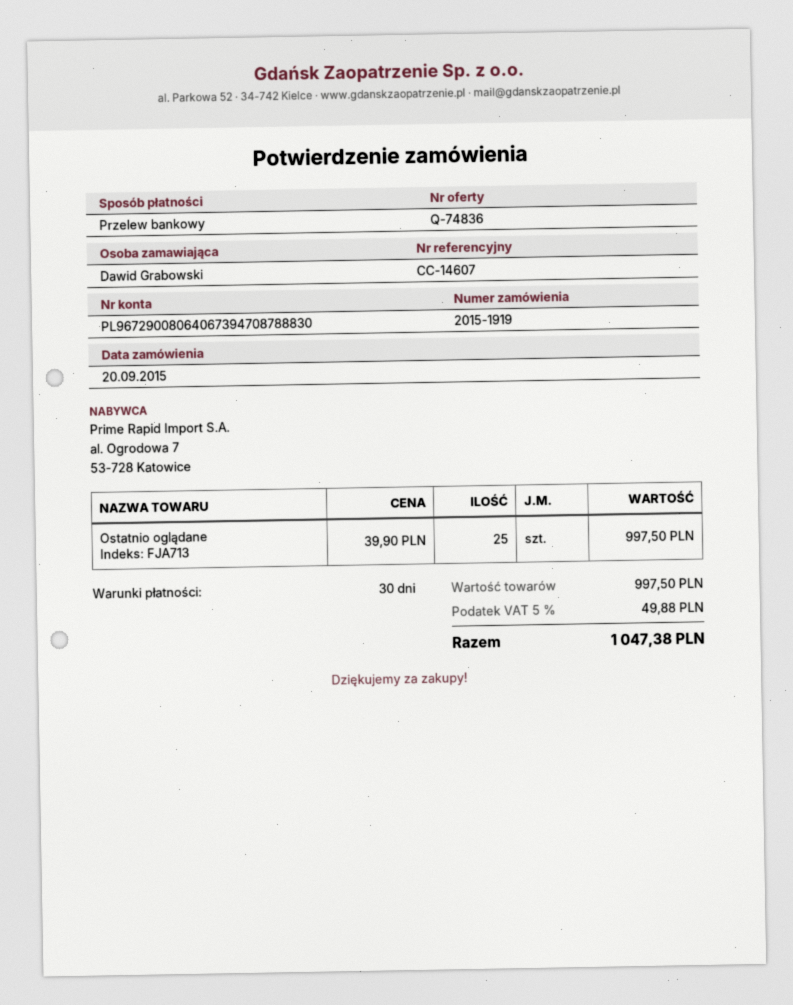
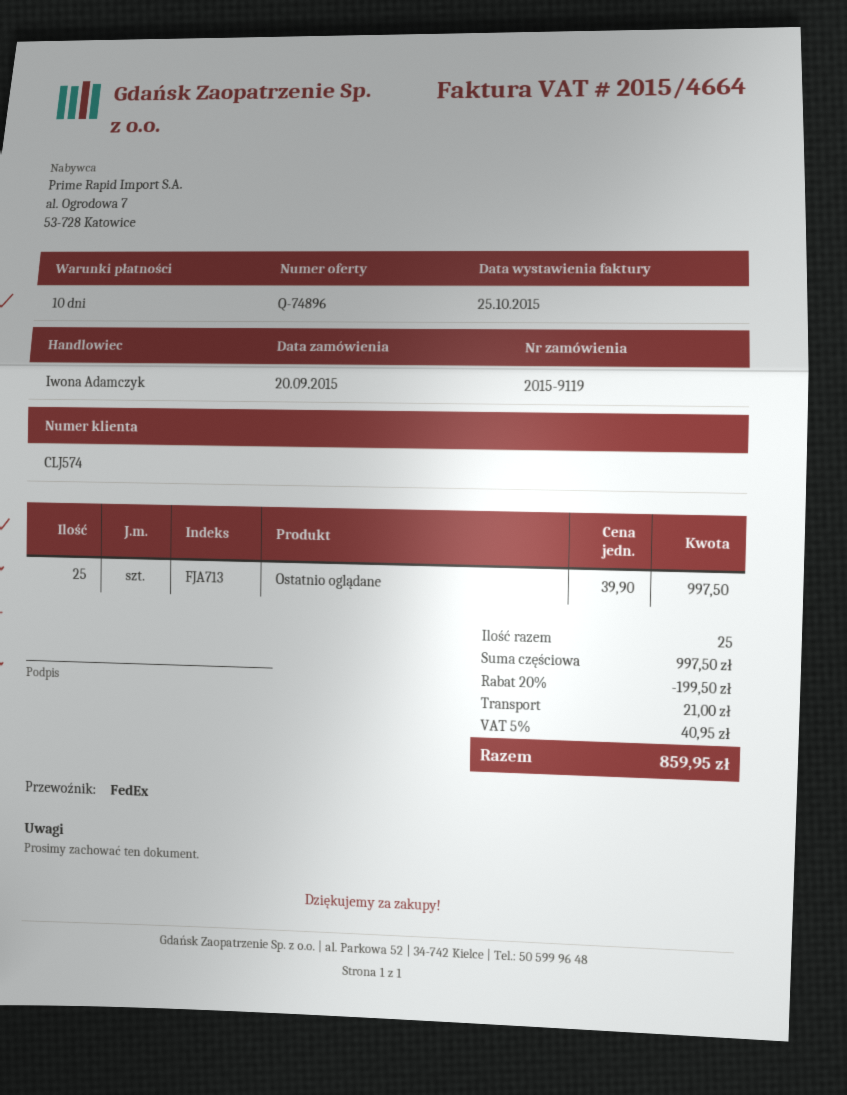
quote number: Q-74836 -> Q-74896
order number: 2015-1919 -> 2015-9119
payment terms: 30 days -> 10 days
discount: none -> 20% = 199.50
shipping: none -> 21.00
tax: 5% = 49.88 -> 5% = 40.95
total: 1047.38 -> 859.95

